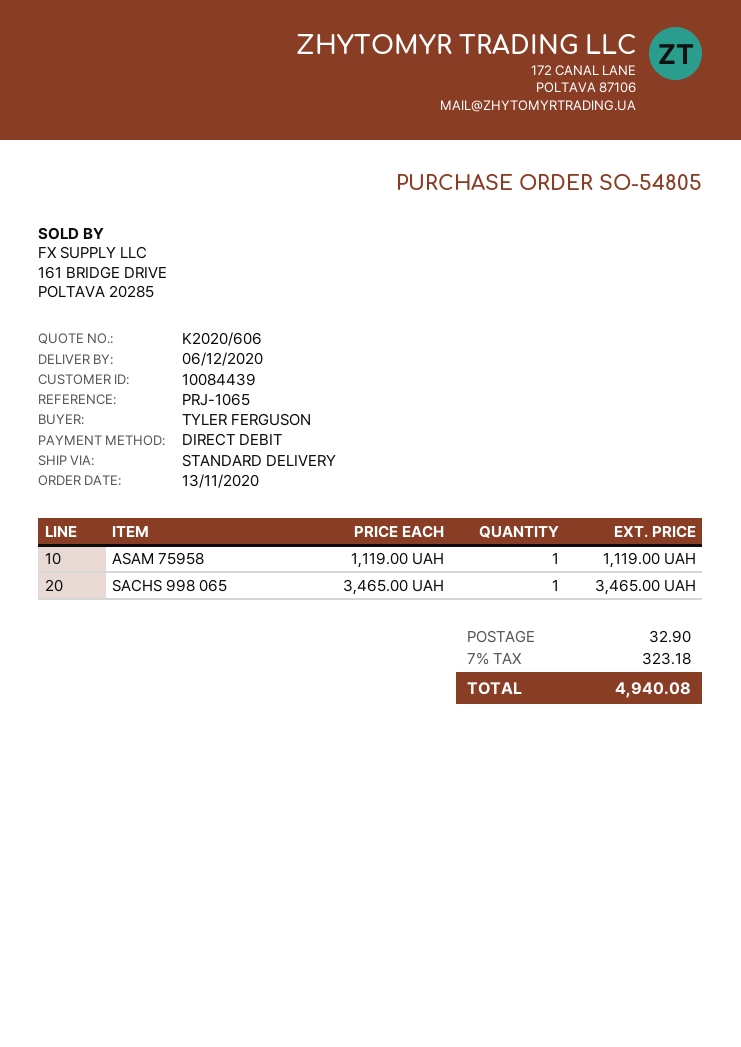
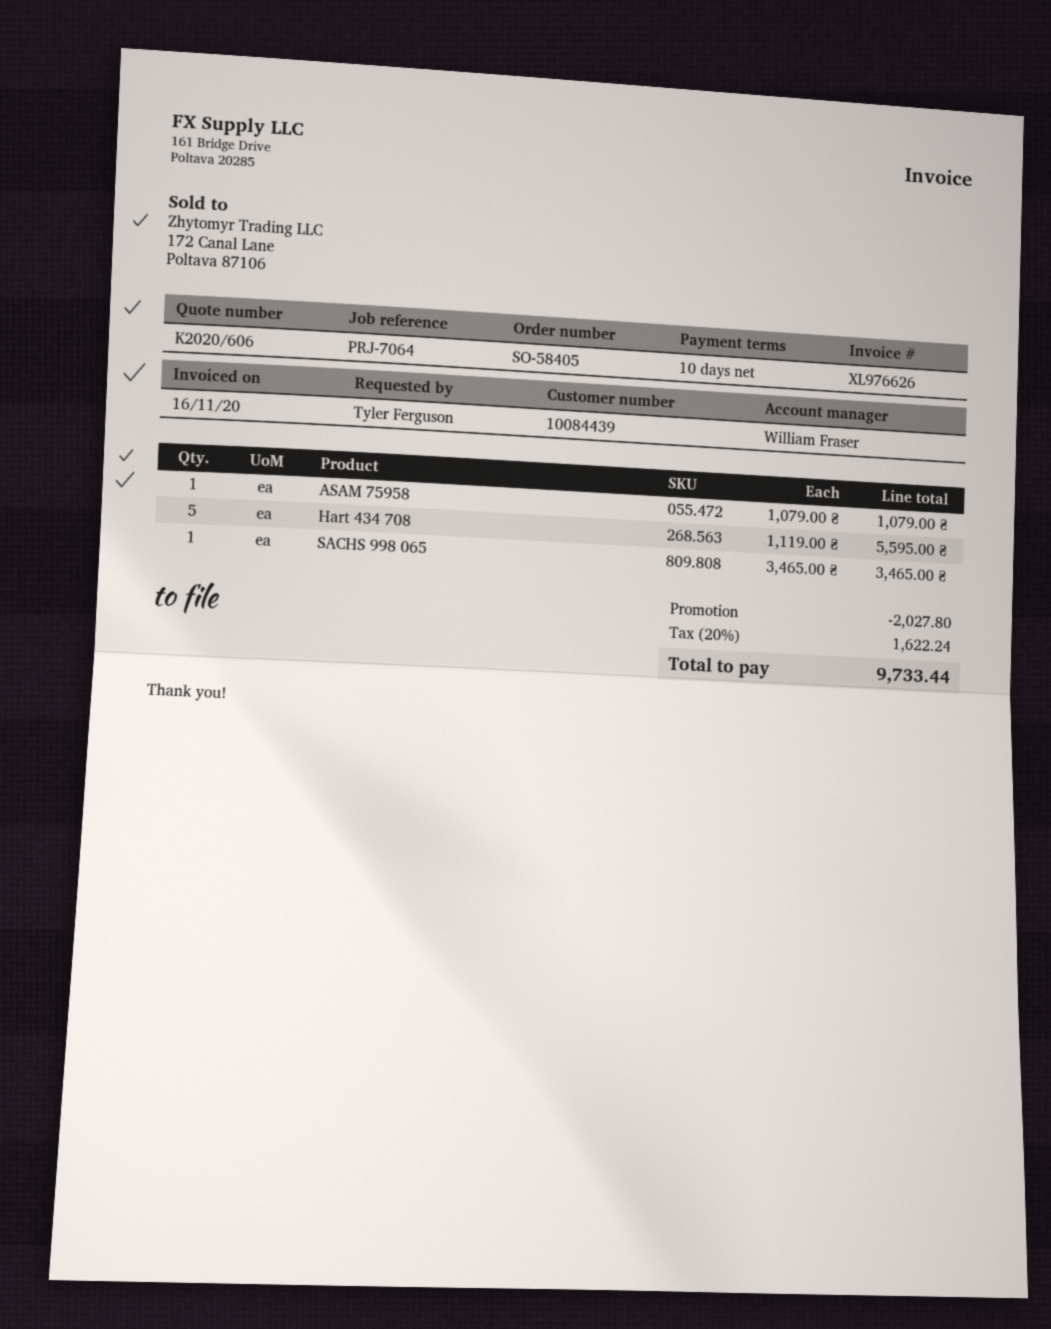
order number: SO-54805 -> SO-58405
reference: PRJ-1065 -> PRJ-7064
ASAM 75958: 1 x 1119.00 = 1119.00 -> 1 x 1079.00 = 1079.00
Hart 434 708: none -> 5 x 1119.00 = 5595.00
discount: none -> 2027.80
shipping: 32.90 -> none
tax: 7% = 323.18 -> 20% = 1622.24
total: 4940.08 -> 9733.44

